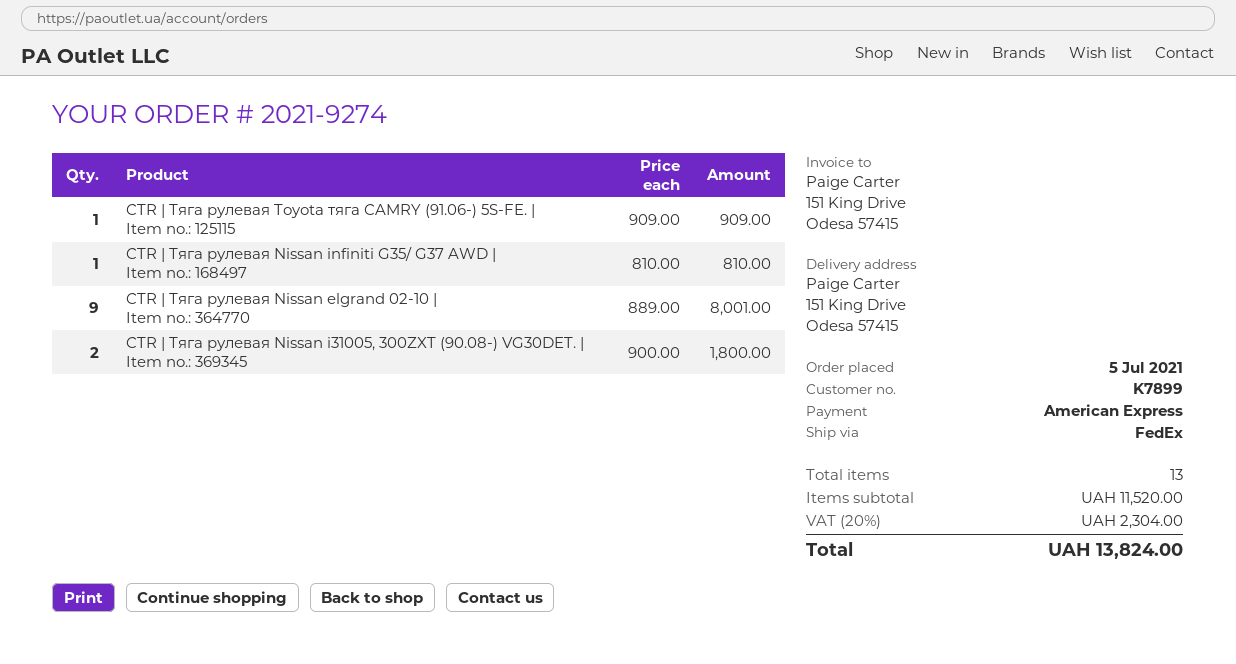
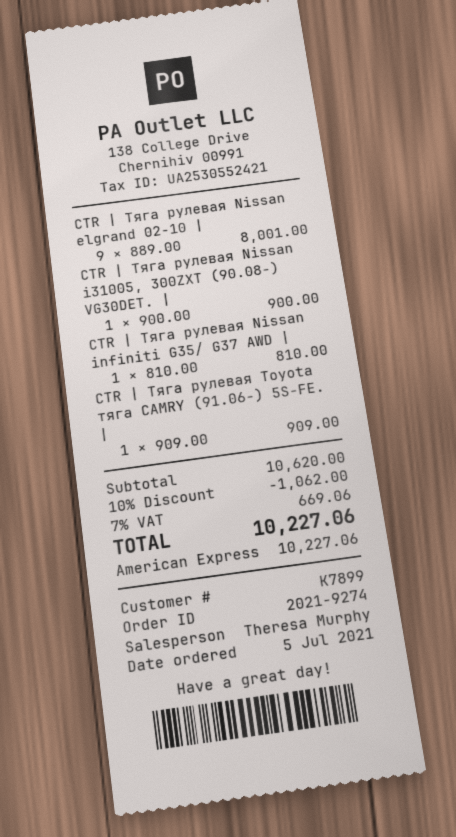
CTR | Тяга рулевая Nissan i31005, 300ZXT (90.08-) VG30DET. |: 2 x 900.00 = 1800.00 -> 1 x 900.00 = 900.00
subtotal: 11520.00 -> 10620.00
discount: none -> 10% = 1062.00
tax: 20% = 2304.00 -> 7% = 669.06
total: 13824.00 -> 10227.06

